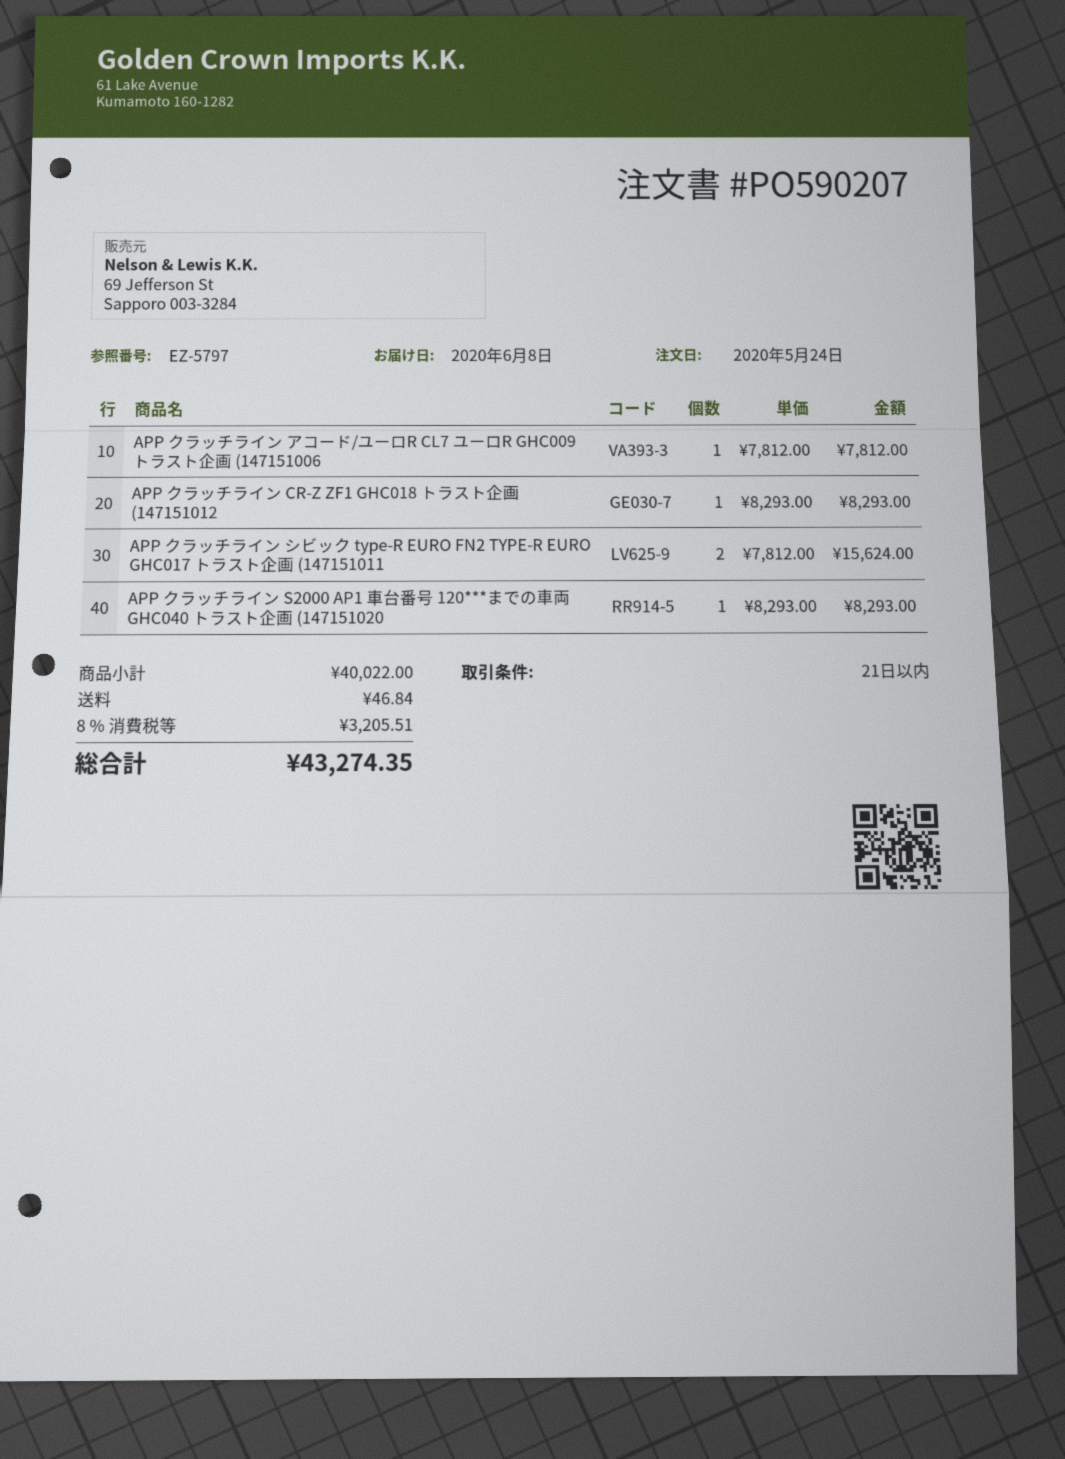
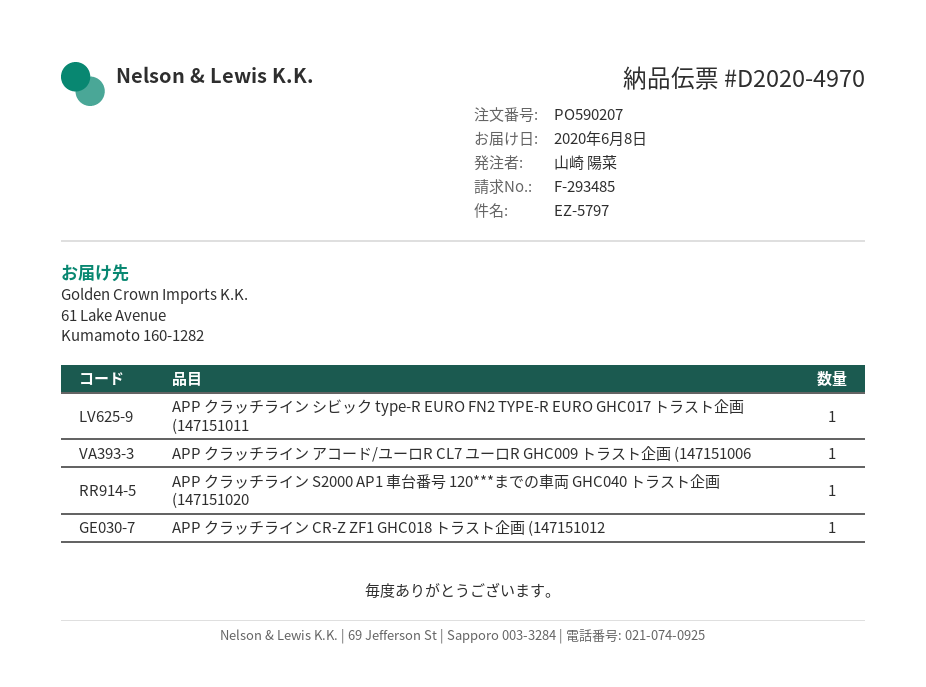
APP クラッチライン シビック type-R EURO FN2 TYPE-R EURO GHC017 トラスト企画 (147151011: 2 -> 1

